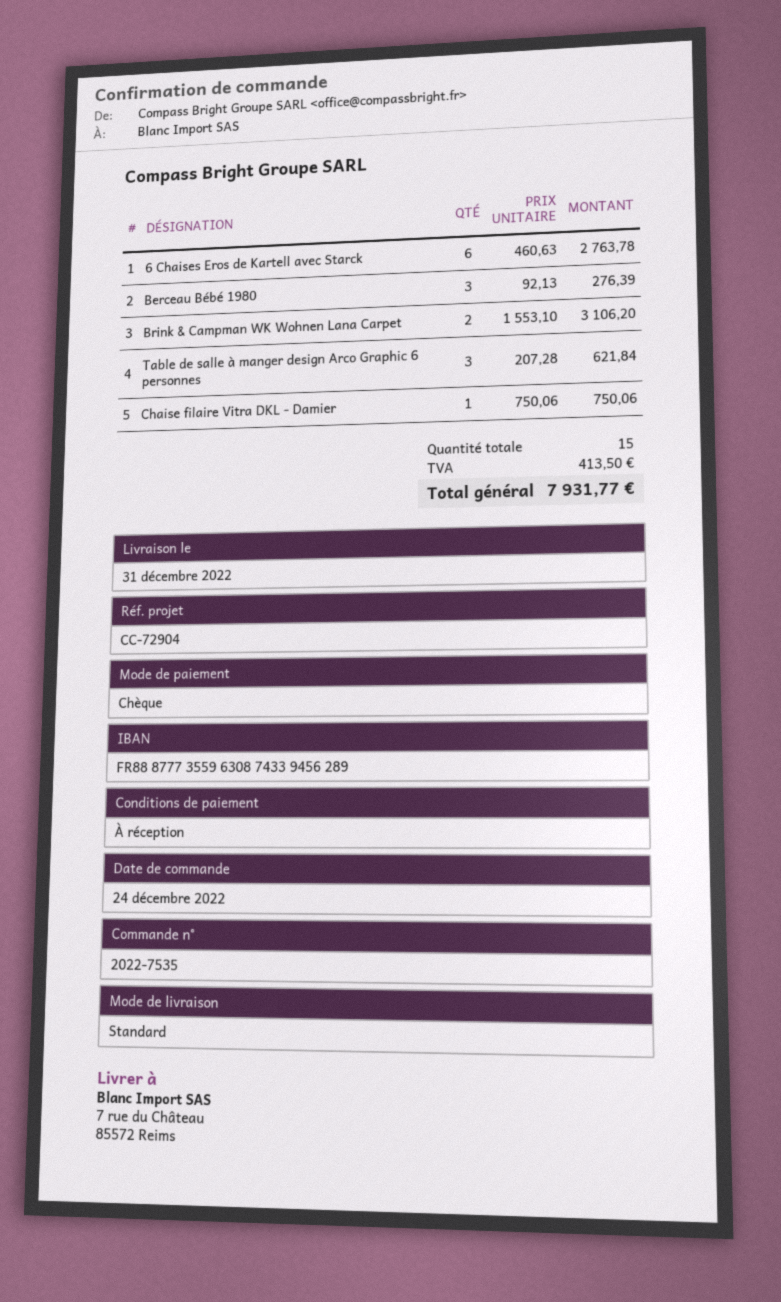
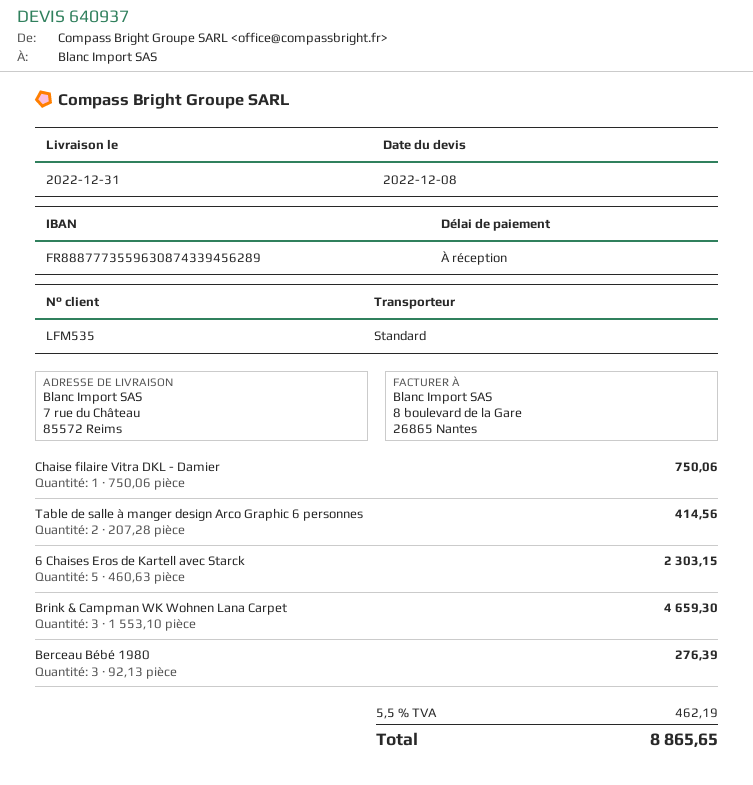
6 Chaises Eros de Kartell avec Starck: 6 x 460.63 = 2763.78 -> 5 x 460.63 = 2303.15
Brink & Campman WK Wohnen Lana Carpet: 2 x 1553.10 = 3106.20 -> 3 x 1553.10 = 4659.30
Table de salle à manger design Arco Graphic 6 personnes: 3 x 207.28 = 621.84 -> 2 x 207.28 = 414.56
tax: 413.50 -> 462.19
total: 7931.77 -> 8865.65

